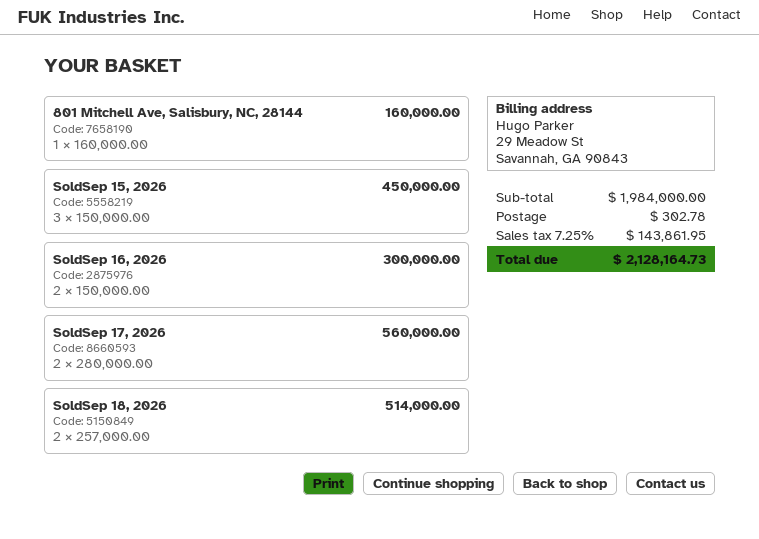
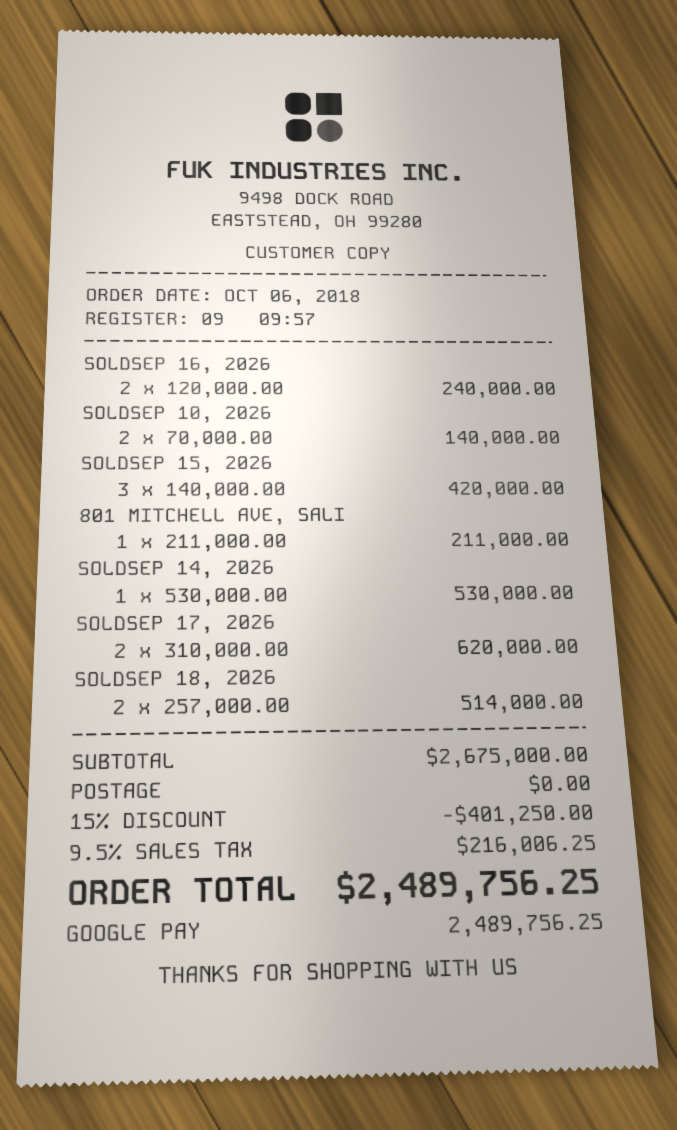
801 Mitchell Ave, Salisbury, NC, 28144: 1 x 160000.00 = 160000.00 -> 1 x 211000.00 = 211000.00
SoldSep 15, 2026: 3 x 150000.00 = 450000.00 -> 3 x 140000.00 = 420000.00
SoldSep 16, 2026: 2 x 150000.00 = 300000.00 -> 2 x 120000.00 = 240000.00
SoldSep 17, 2026: 2 x 280000.00 = 560000.00 -> 2 x 310000.00 = 620000.00
SOLDSEP 10, 2026: none -> 2 x 70000.00 = 140000.00
SOLDSEP 14, 2026: none -> 1 x 530000.00 = 530000.00
subtotal: 1984000.00 -> 2675000.00
discount: none -> 15% = 401250.00
shipping: 302.78 -> 0.00
tax: 7.25% = 143861.95 -> 9.5% = 216006.25
total: 2128164.73 -> 2489756.25

